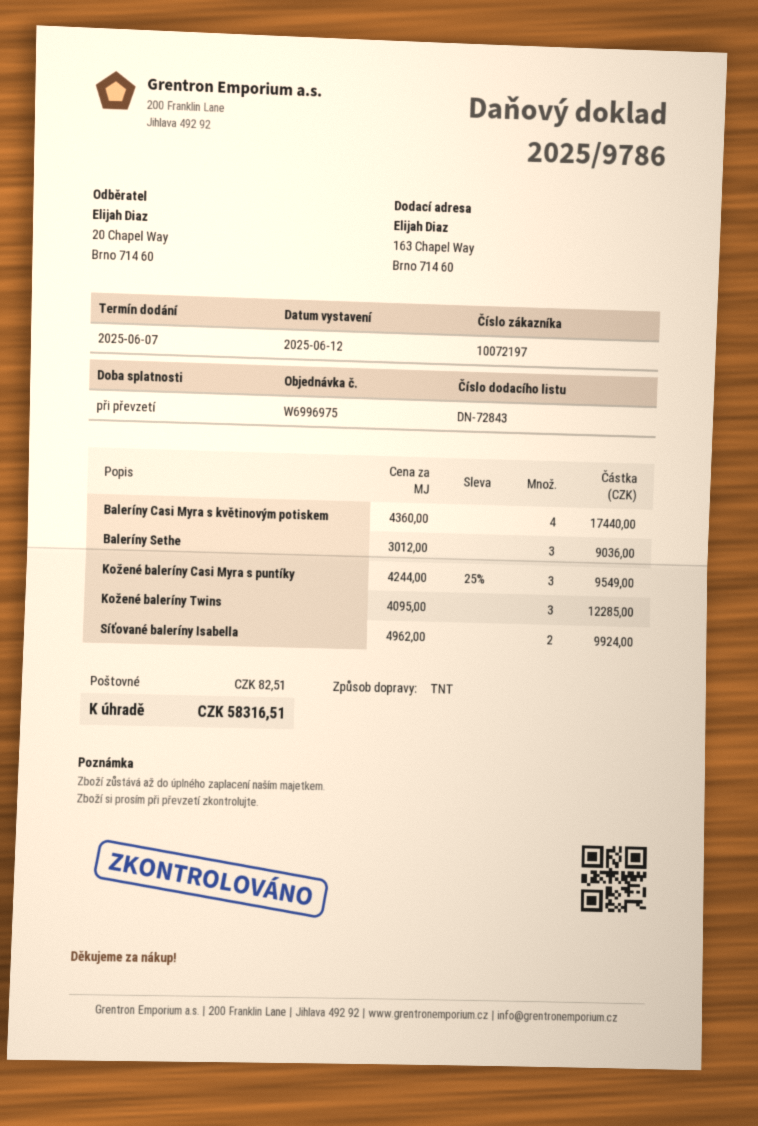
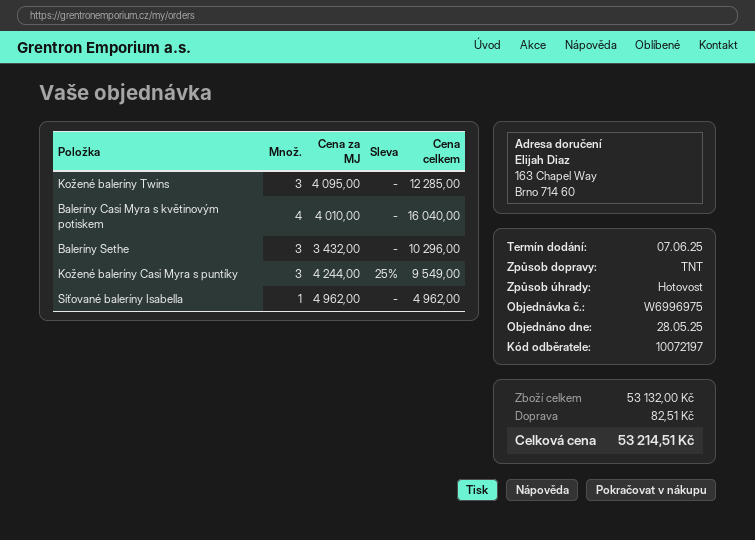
Baleríny Casi Myra s květinovým potiskem: 4 x 4360.00 = 17440.00 -> 4 x 4010.00 = 16040.00
Baleríny Sethe: 3 x 3012.00 = 9036.00 -> 3 x 3432.00 = 10296.00
Síťované baleríny Isabella: 2 x 4962.00 = 9924.00 -> 1 x 4962.00 = 4962.00
total: 58316.51 -> 53214.51

